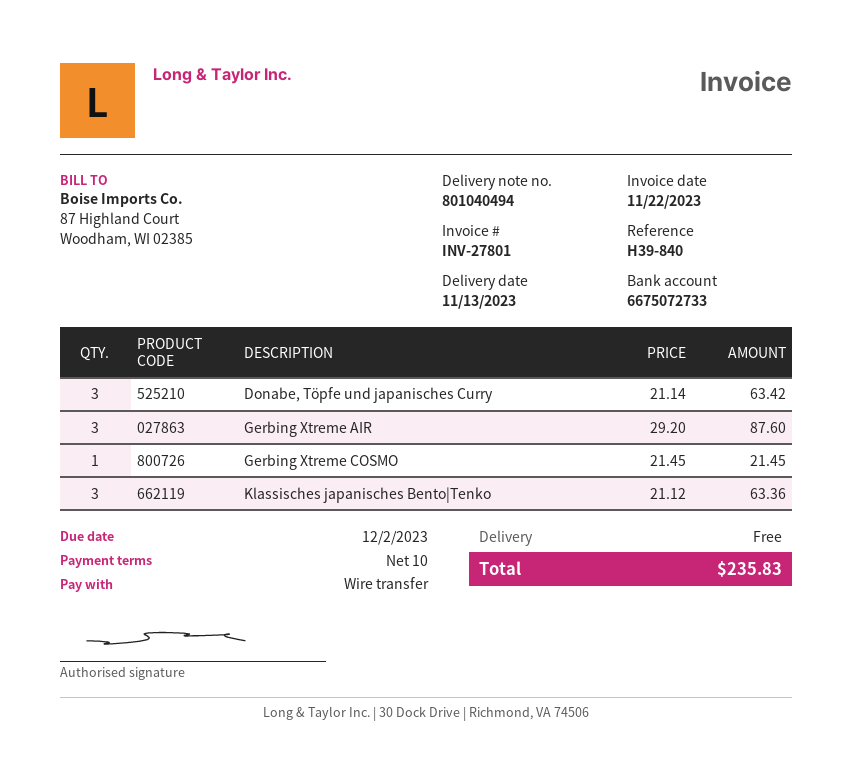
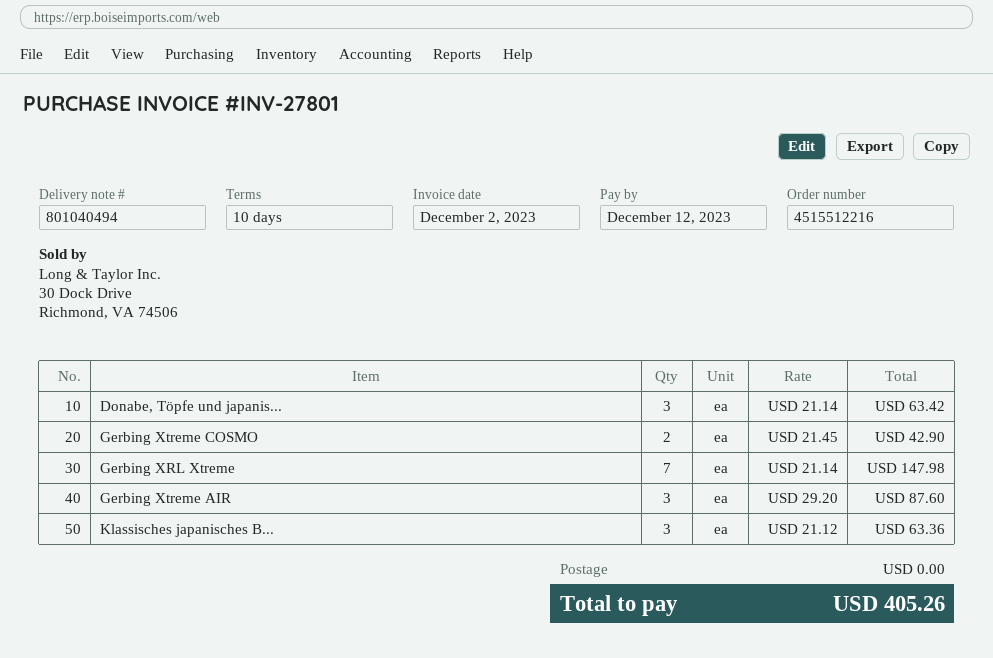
invoice date: 2023-11-22 -> 2023-12-02
due date: 2023-12-02 -> 2023-12-12
Gerbing Xtreme COSMO: 1 x 21.45 = 21.45 -> 2 x 21.45 = 42.90
Gerbing XRL Xtreme: none -> 7 x 21.14 = 147.98
total: 235.83 -> 405.26

